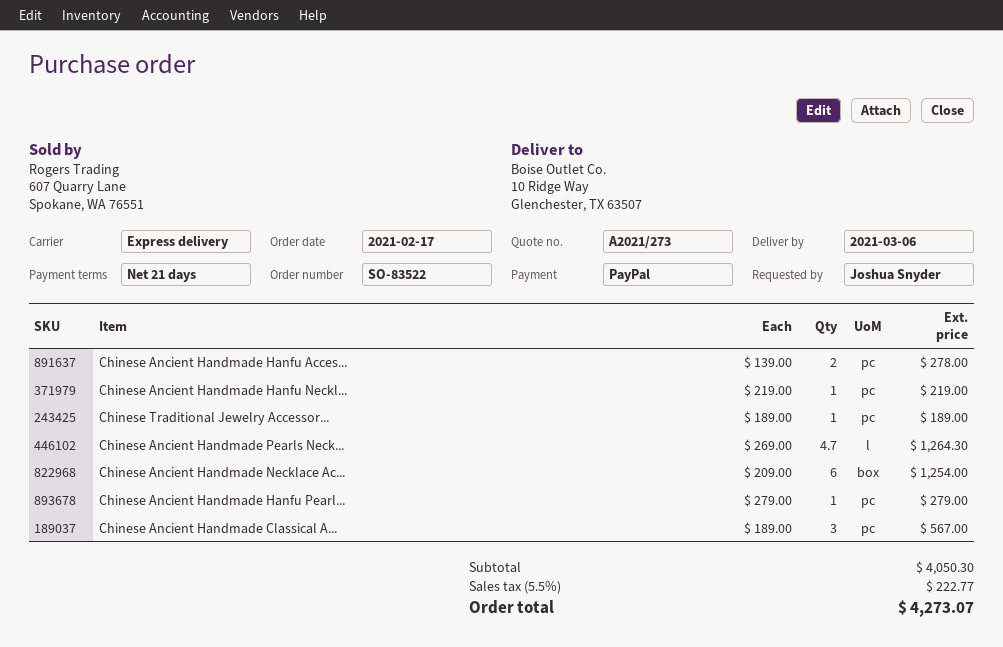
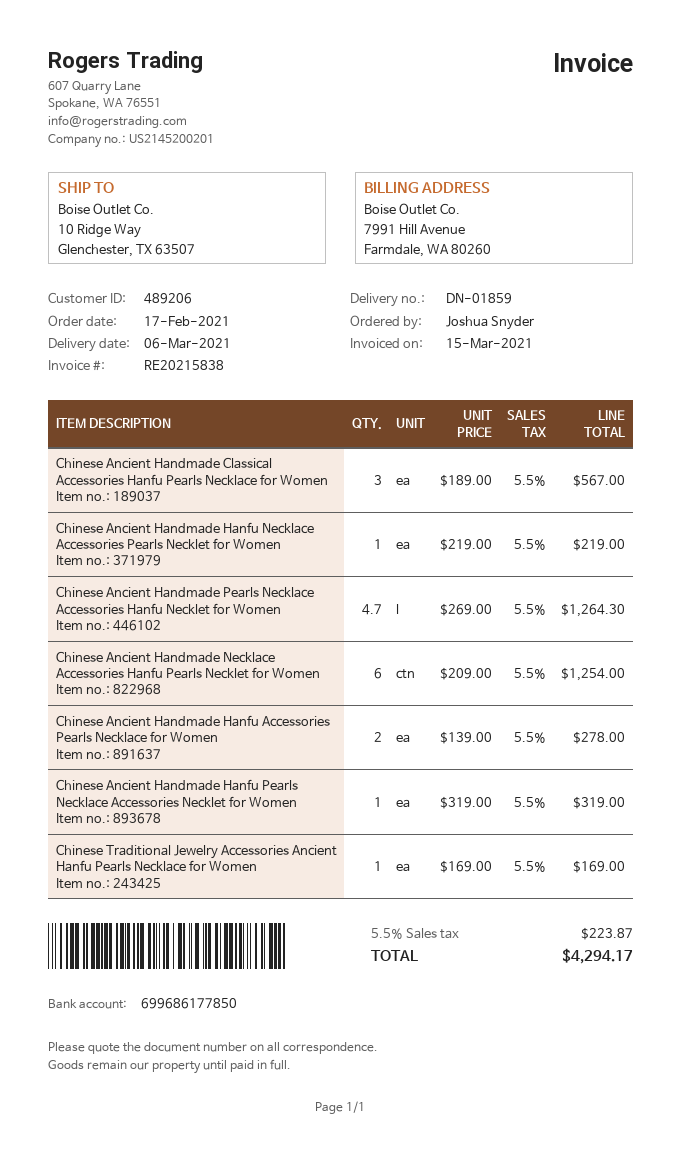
Chinese Traditional Jewelry Accessor...: 1 x 189.00 = 189.00 -> 1 x 169.00 = 169.00
Chinese Ancient Handmade Hanfu Pearl...: 1 x 279.00 = 279.00 -> 1 x 319.00 = 319.00
tax: 5.5% = 222.77 -> 5.5% = 223.87
total: 4273.07 -> 4294.17

